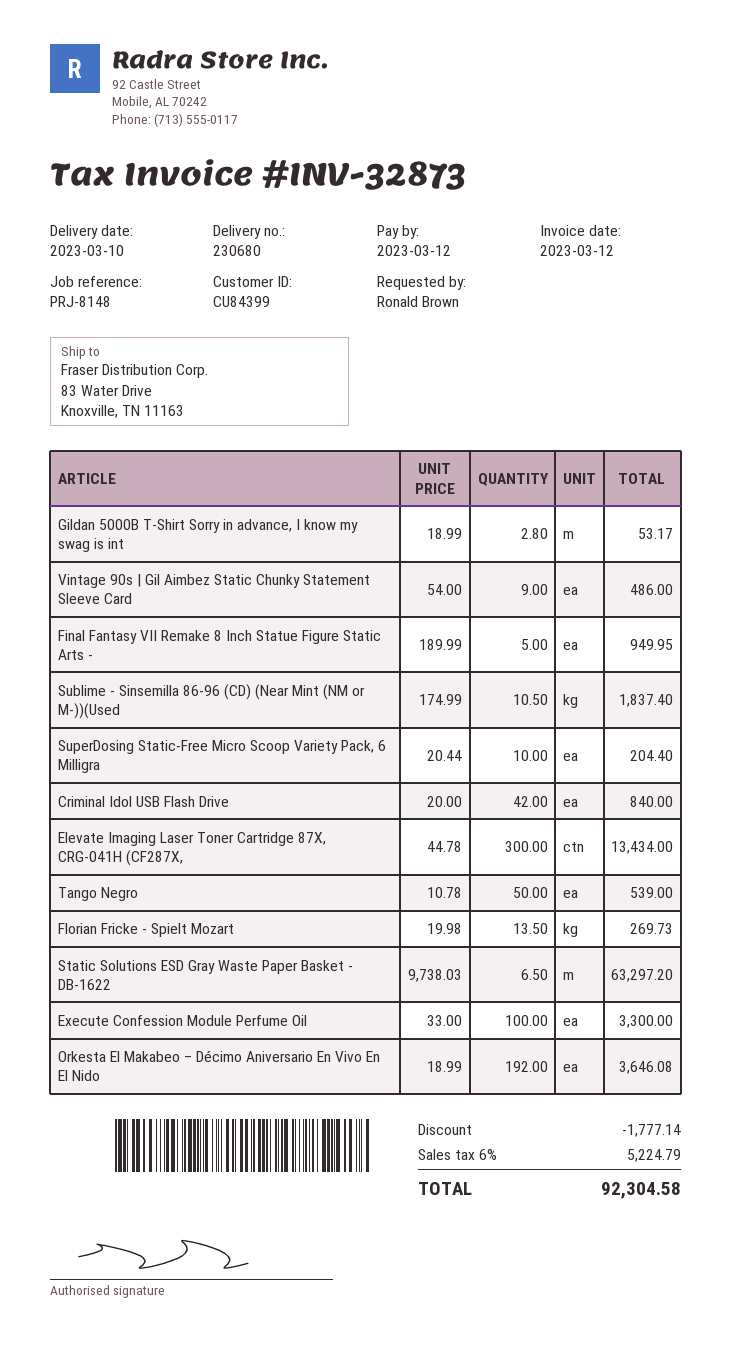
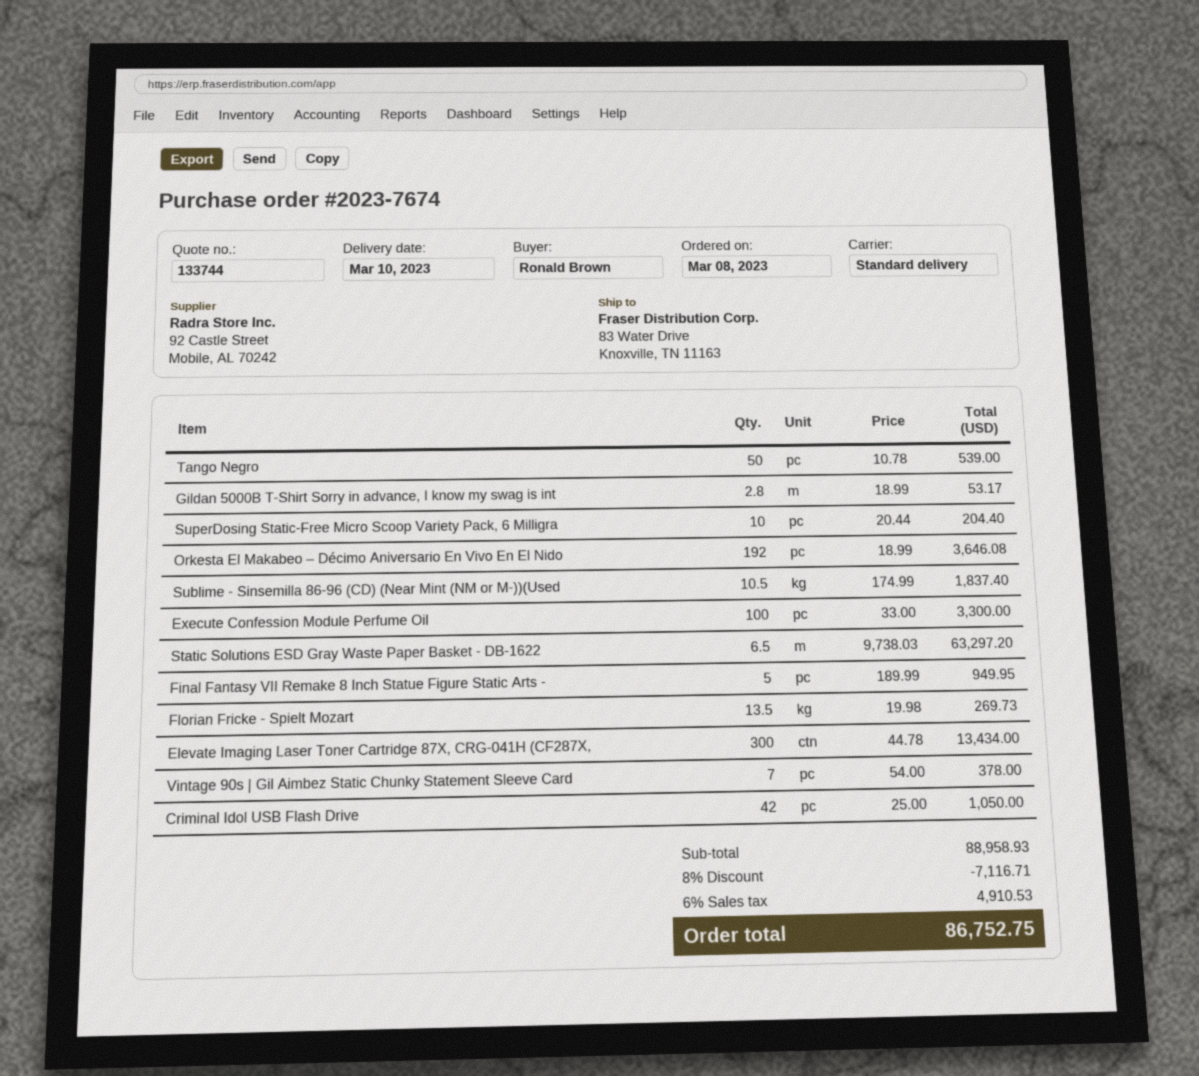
Vintage 90s | Gil Aimbez Static Chunky Statement Sleeve Card: 9 x 54.00 = 486.00 -> 7 x 54.00 = 378.00
Criminal Idol USB Flash Drive: 42 x 20.00 = 840.00 -> 42 x 25.00 = 1050.00
discount: 1777.14 -> 7116.71
tax: 6% = 5224.79 -> 6% = 4910.53
total: 92304.58 -> 86752.75

